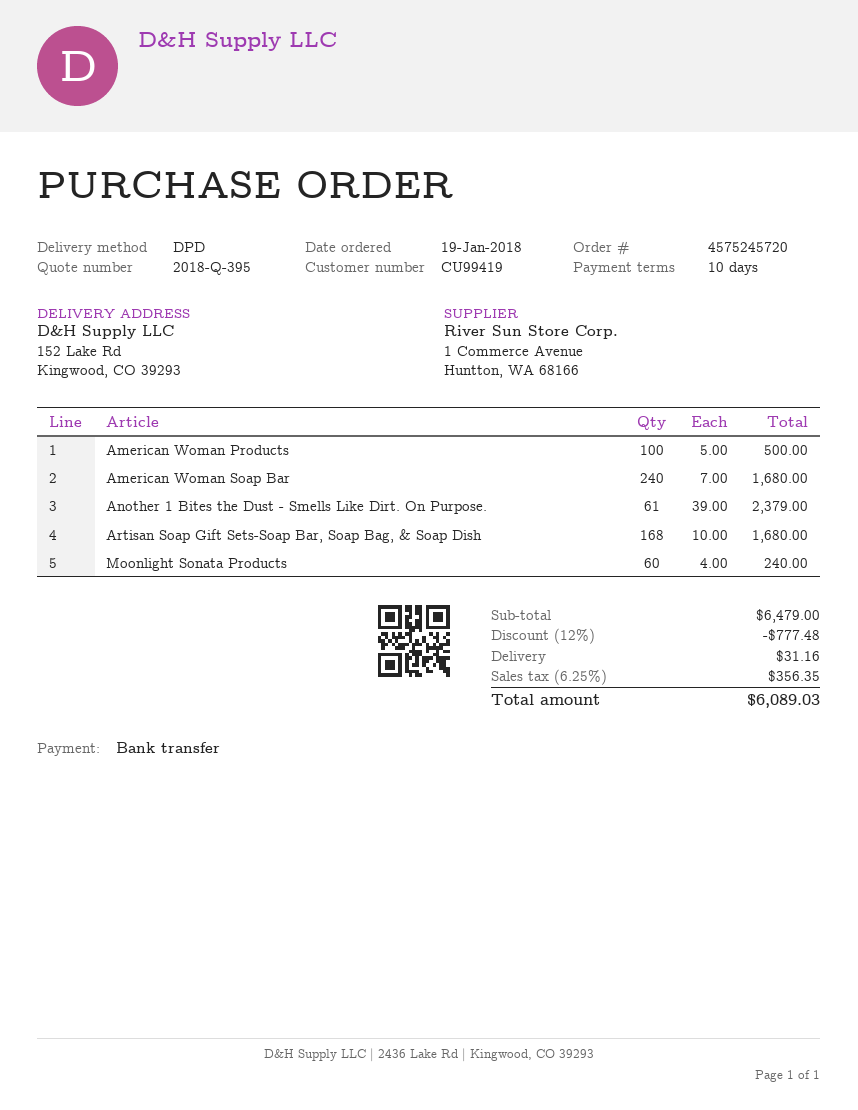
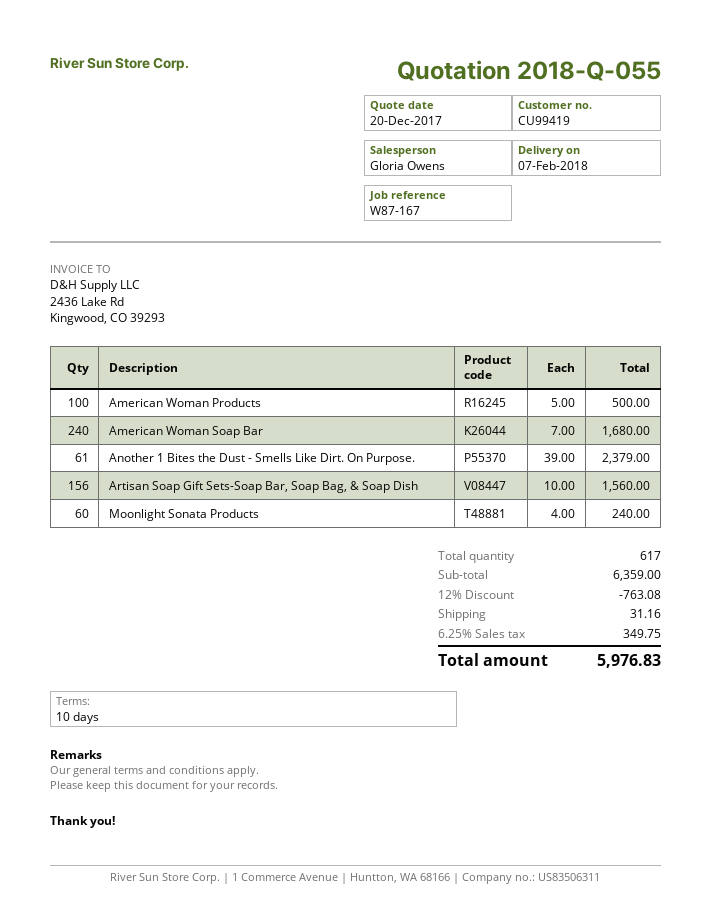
quote number: 2018-Q-395 -> 2018-Q-055
Artisan Soap Gift Sets-Soap Bar, Soap Bag, & Soap Dish: 168 x 10.00 = 1680.00 -> 156 x 10.00 = 1560.00
subtotal: 6479.00 -> 6359.00
discount: 12% = 777.48 -> 12% = 763.08
tax: 6.25% = 356.35 -> 6.25% = 349.75
total: 6089.03 -> 5976.83

